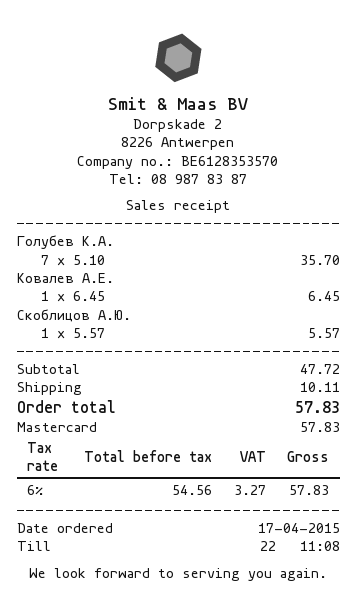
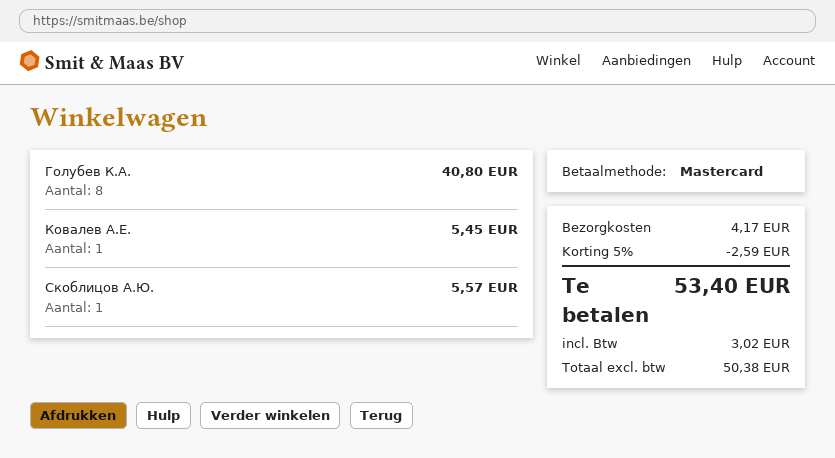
Голубев К.А.: 7 for 35.70 -> 8 for 40.80
Ковалев А.Е.: 1 for 6.45 -> 1 for 5.45
discount: none -> 5% = 2.59
shipping: 10.11 -> 4.17
net: 54.56 -> 50.38
tax: 3.27 -> 3.02
total: 57.83 -> 53.40

